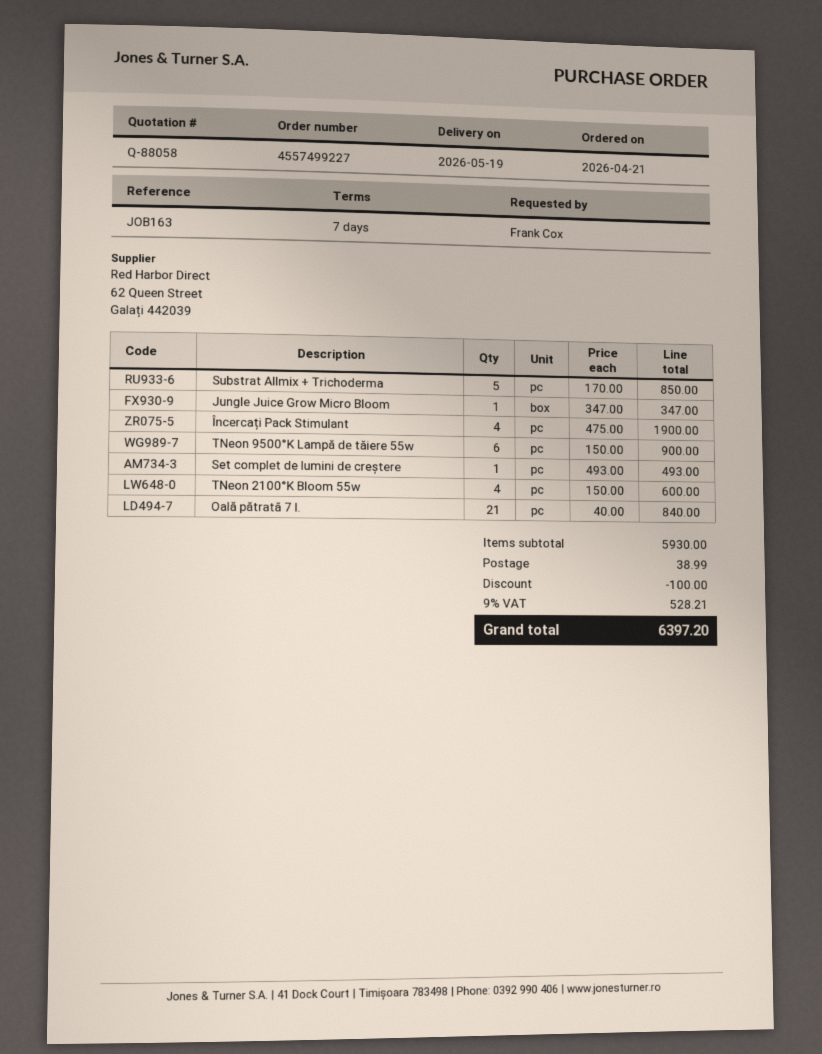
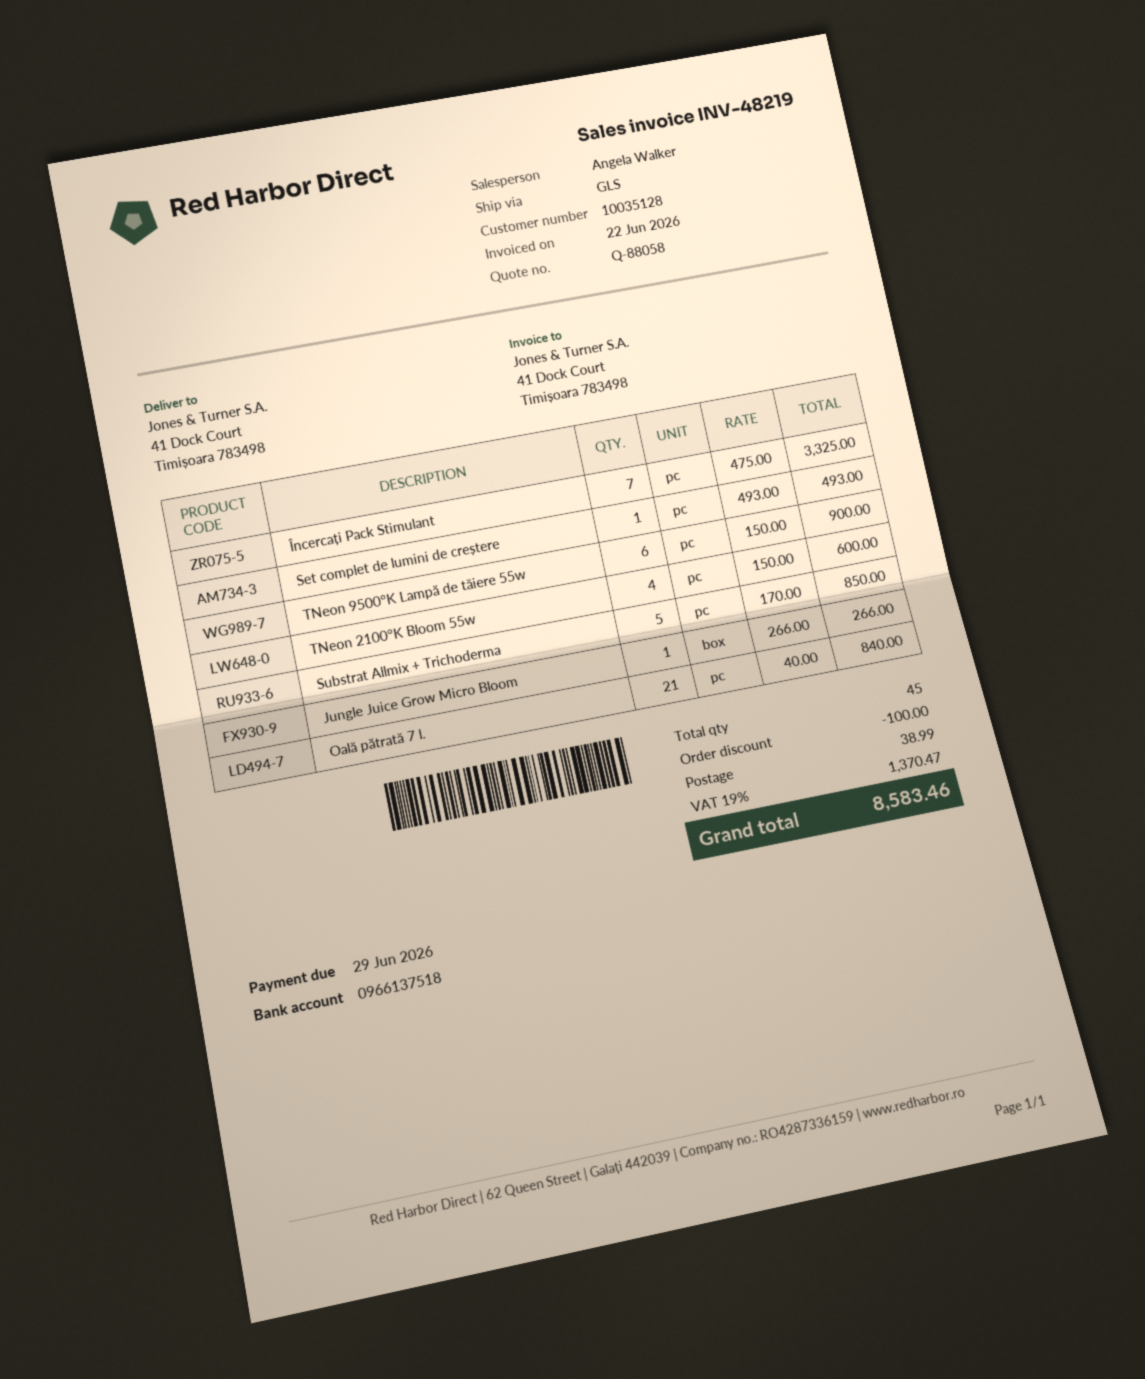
Jungle Juice Grow Micro Bloom: 1 x 347.00 = 347.00 -> 1 x 266.00 = 266.00
Încercați Pack Stimulant: 4 x 475.00 = 1900.00 -> 7 x 475.00 = 3325.00
tax: 9% = 528.21 -> 19% = 1370.47
total: 6397.20 -> 8583.46

